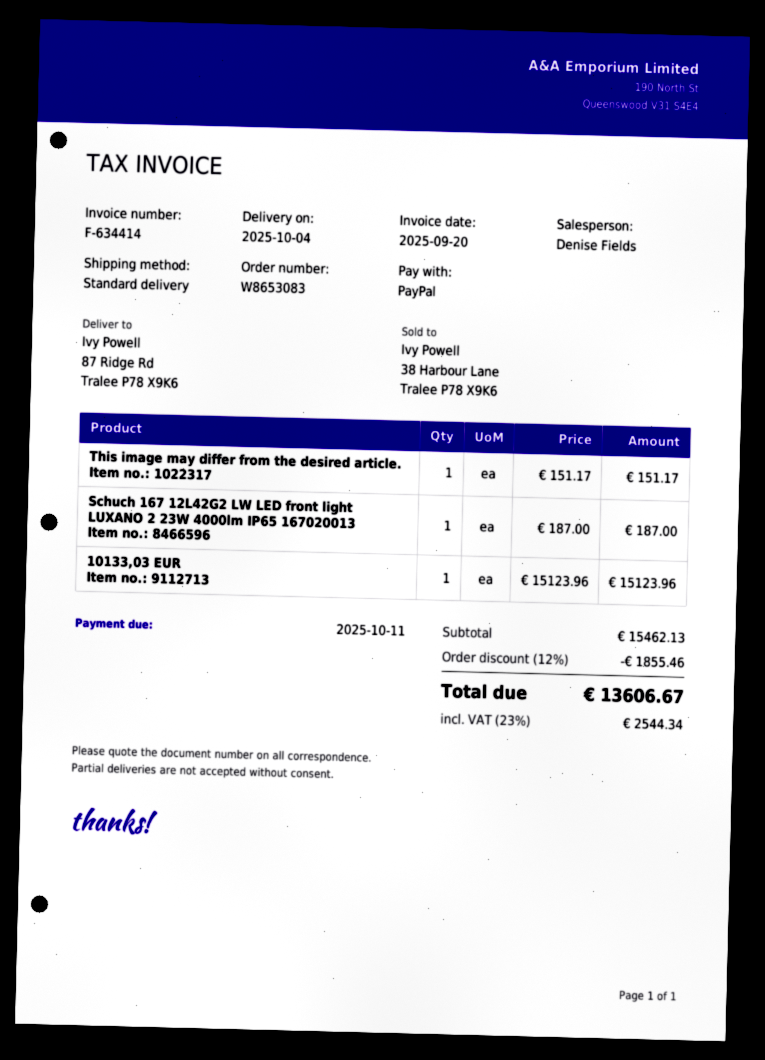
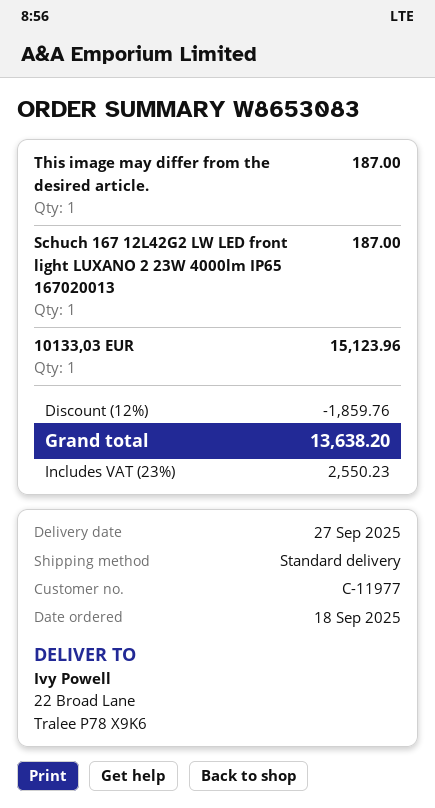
delivery date: 2025-10-04 -> 2025-09-27
ship to: 87 Ridge Rd, Tralee P78 X9K6 -> 22 Broad Lane, Tralee P78 X9K6
This image may differ from the desired article.: 1 for 151.17 -> 1 for 187.00
discount: 12% = 1855.46 -> 12% = 1859.76
tax: 23% = 2544.34 -> 23% = 2550.23
total: 13606.67 -> 13638.20

